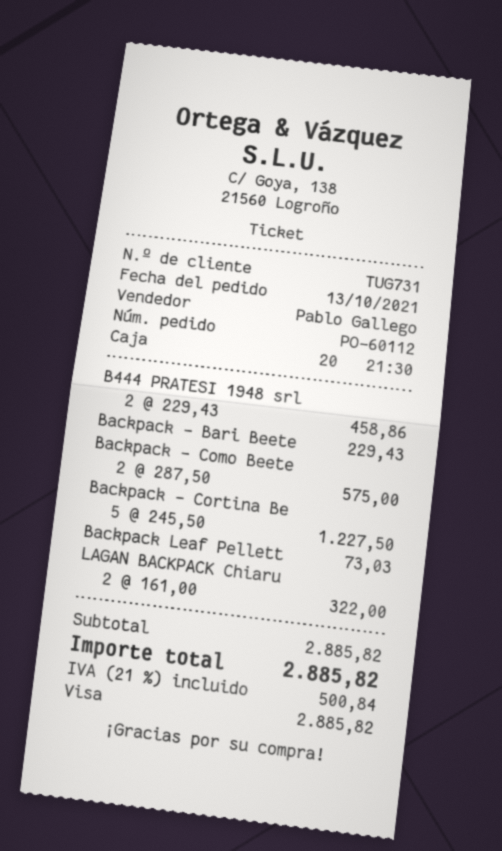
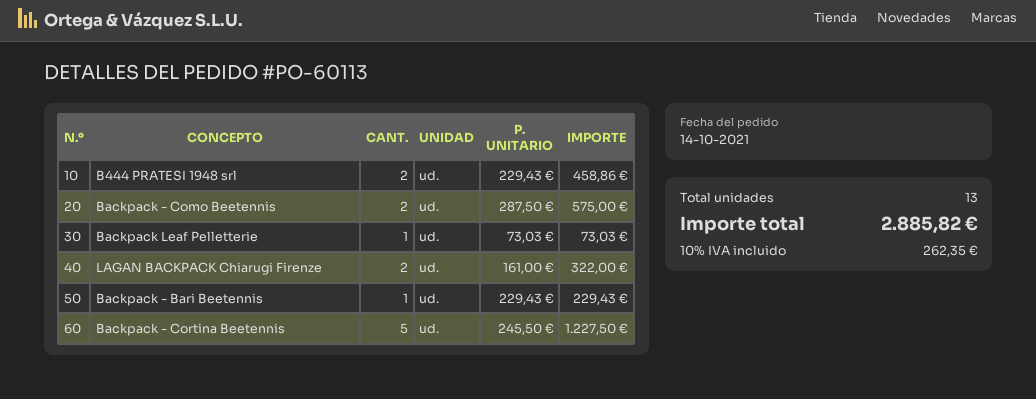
order number: PO-60112 -> PO-60113
order date: 2021-10-13 -> 2021-10-14
tax: 21% = 500.84 -> 10% = 262.35

